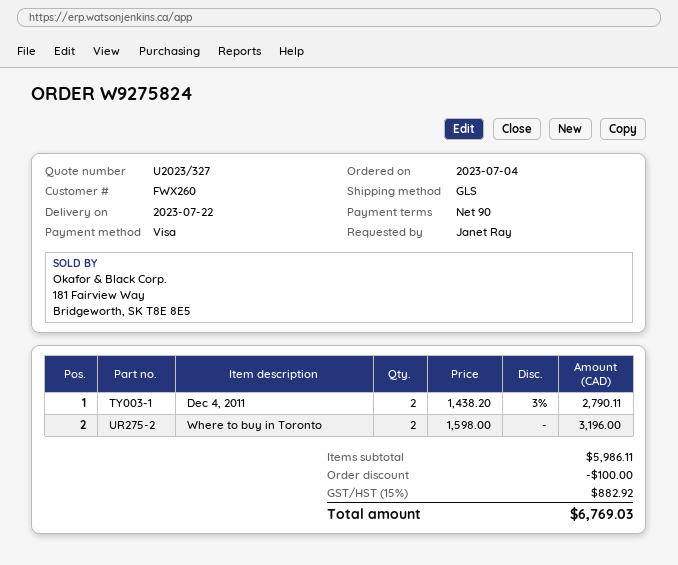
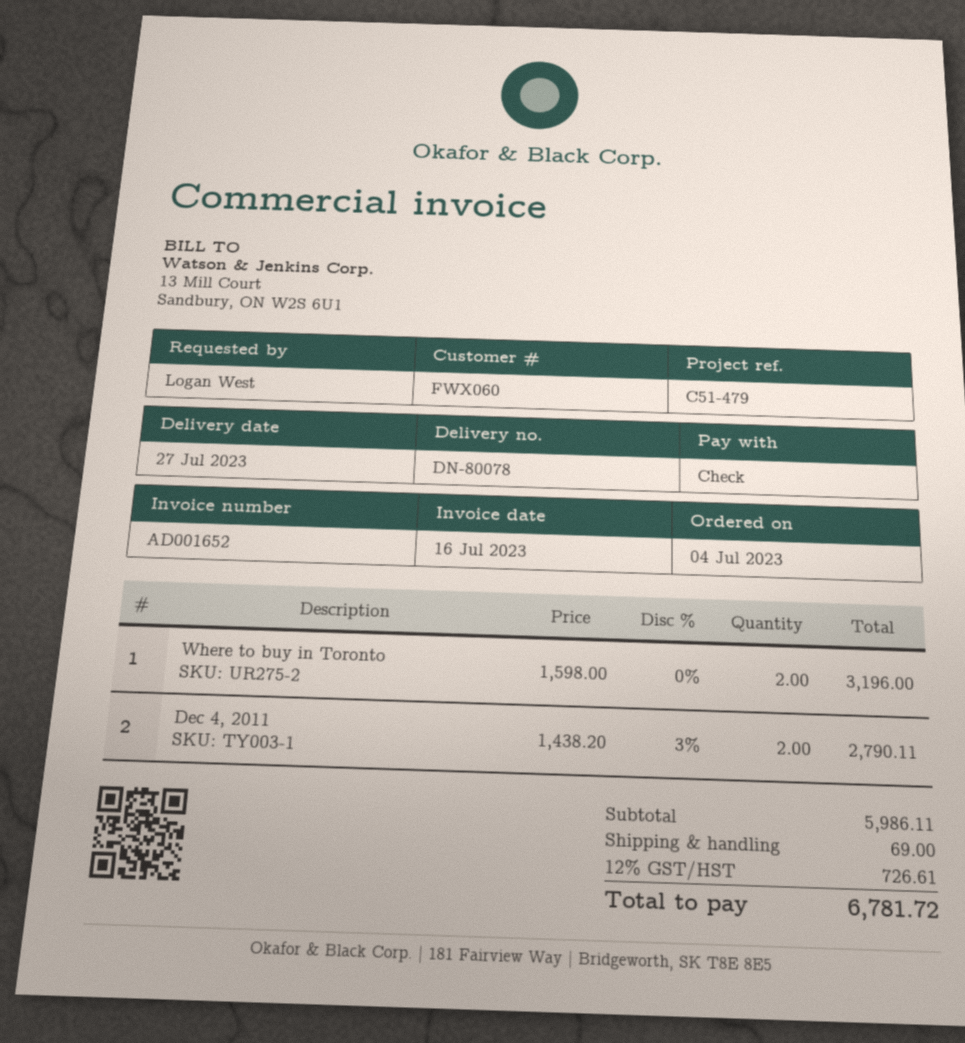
delivery date: 2023-07-22 -> 2023-07-27
customer number: FWX260 -> FWX060
ordered by: Janet Ray -> Logan West
payment method: Visa -> cheque
discount: 100.00 -> none
shipping: none -> 69.00
tax: 15% = 882.92 -> 12% = 726.61
total: 6769.03 -> 6781.72

